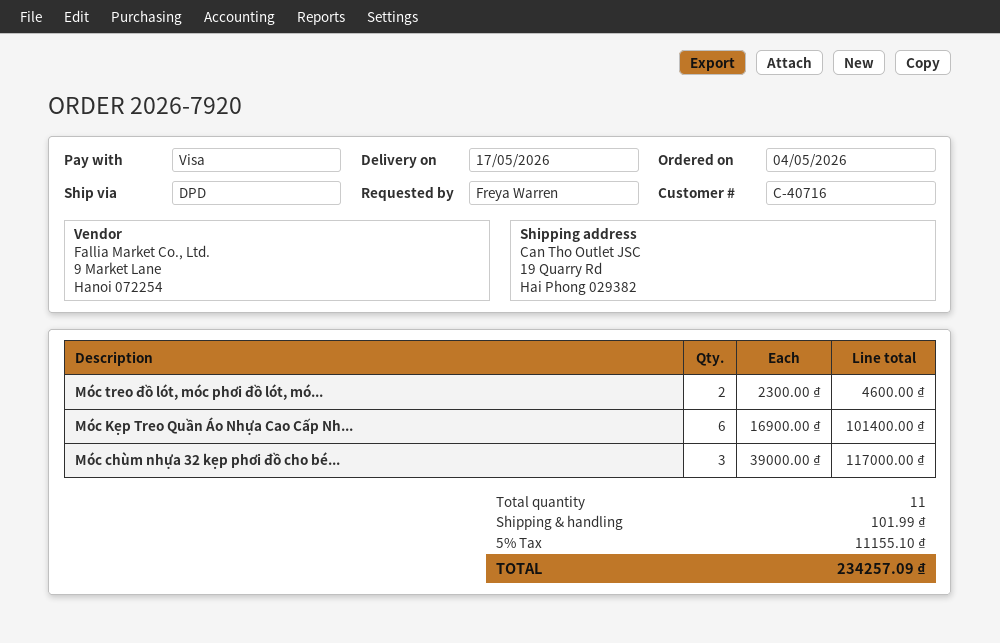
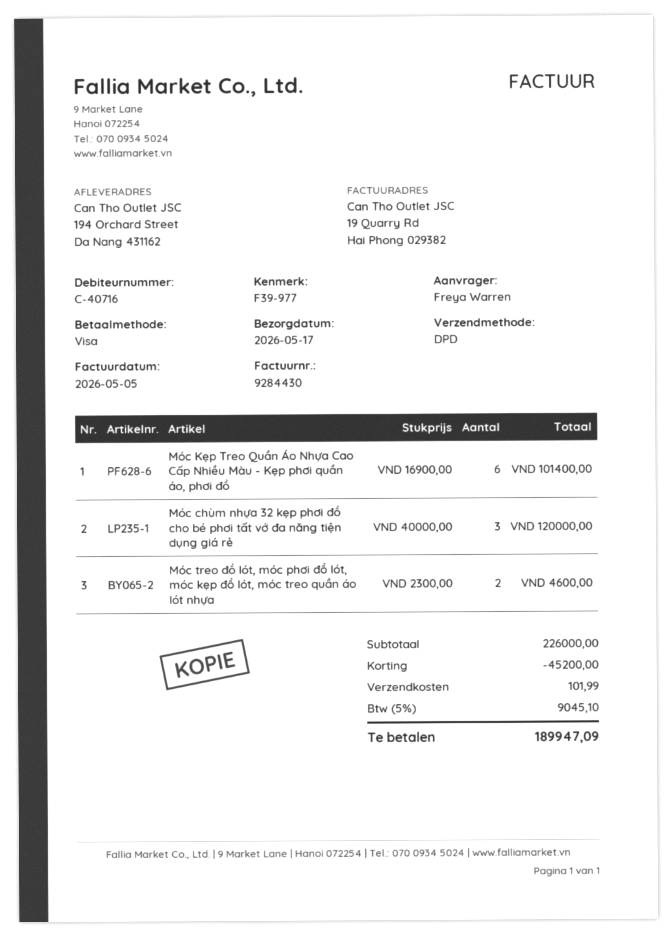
ship to: 19 Quarry Rd, Hai Phong 029382 -> 194 Orchard Street, Da Nang 431162
Móc chùm nhựa 32 kẹp phơi đồ cho bé...: 3 x 39000.00 = 117000.00 -> 3 x 40000.00 = 120000.00
discount: none -> 45200.00
tax: 5% = 11155.10 -> 5% = 9045.10
total: 234257.09 -> 189947.09

